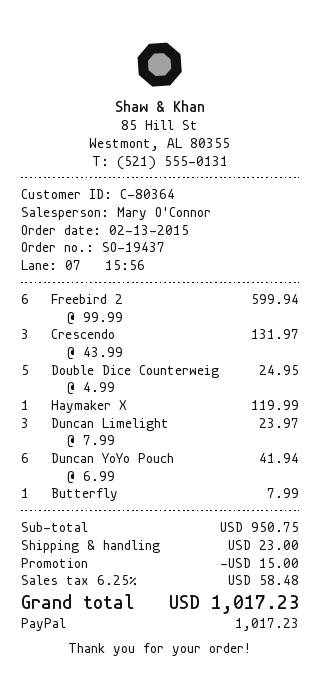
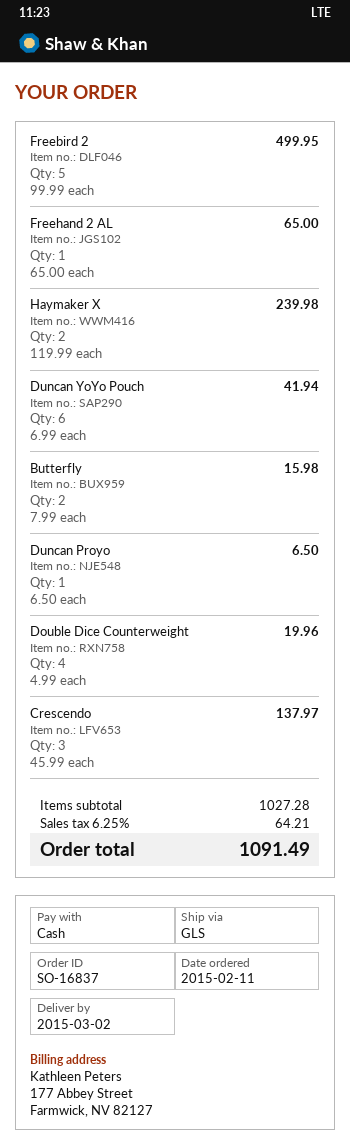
order number: SO-19437 -> SO-16837
order date: 2015-02-13 -> 2015-02-11
payment method: PayPal -> cash
Freebird 2: 6 x 99.99 = 599.94 -> 5 x 99.99 = 499.95
Crescendo: 3 x 43.99 = 131.97 -> 3 x 45.99 = 137.97
Double Dice Counterweig: 5 x 4.99 = 24.95 -> 4 x 4.99 = 19.96
Haymaker X: 1 x 119.99 = 119.99 -> 2 x 119.99 = 239.98
Duncan Limelight: 3 x 7.99 = 23.97 -> none
Butterfly: 1 x 7.99 = 7.99 -> 2 x 7.99 = 15.98
Freehand 2 AL: none -> 1 x 65.00 = 65.00
Duncan Proyo: none -> 1 x 6.50 = 6.50
subtotal: 950.75 -> 1027.28
discount: 15.00 -> none
shipping: 23.00 -> none
tax: 6.25% = 58.48 -> 6.25% = 64.21
total: 1017.23 -> 1091.49

